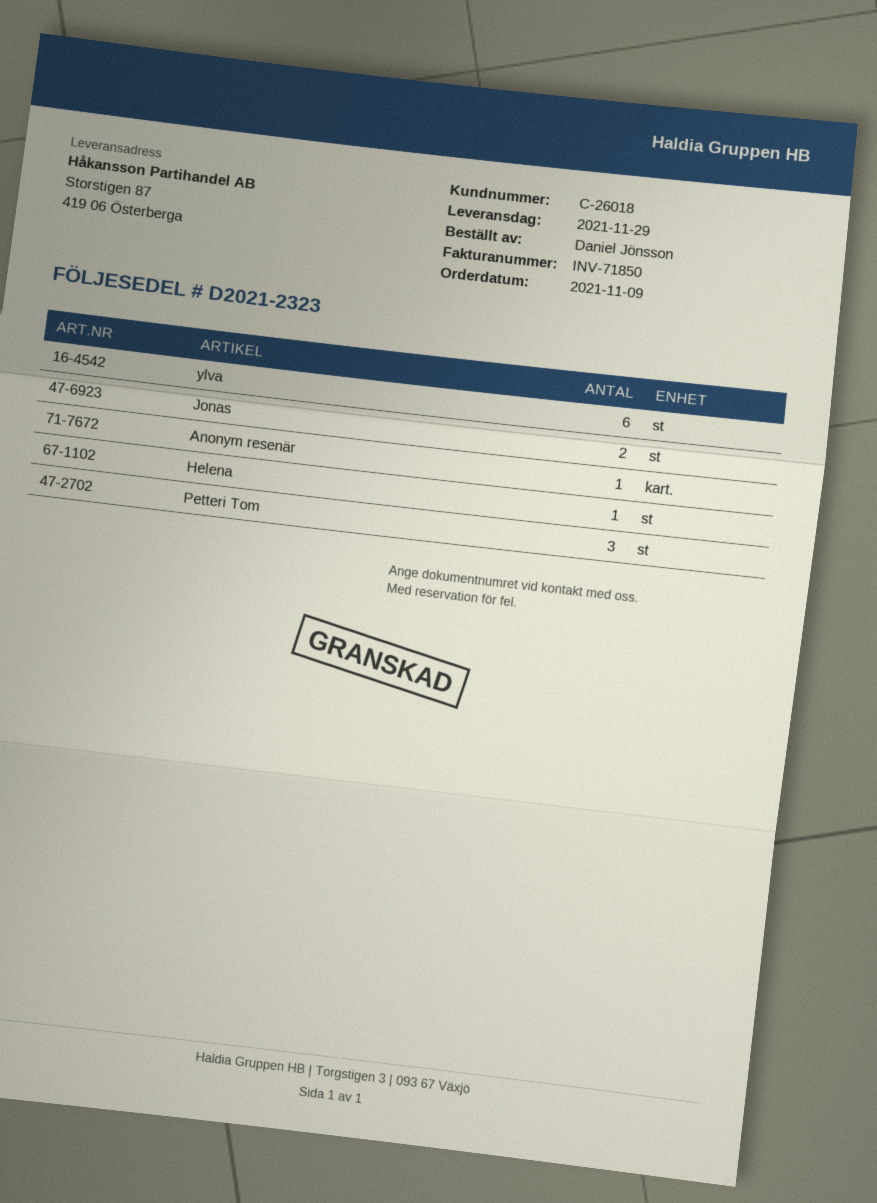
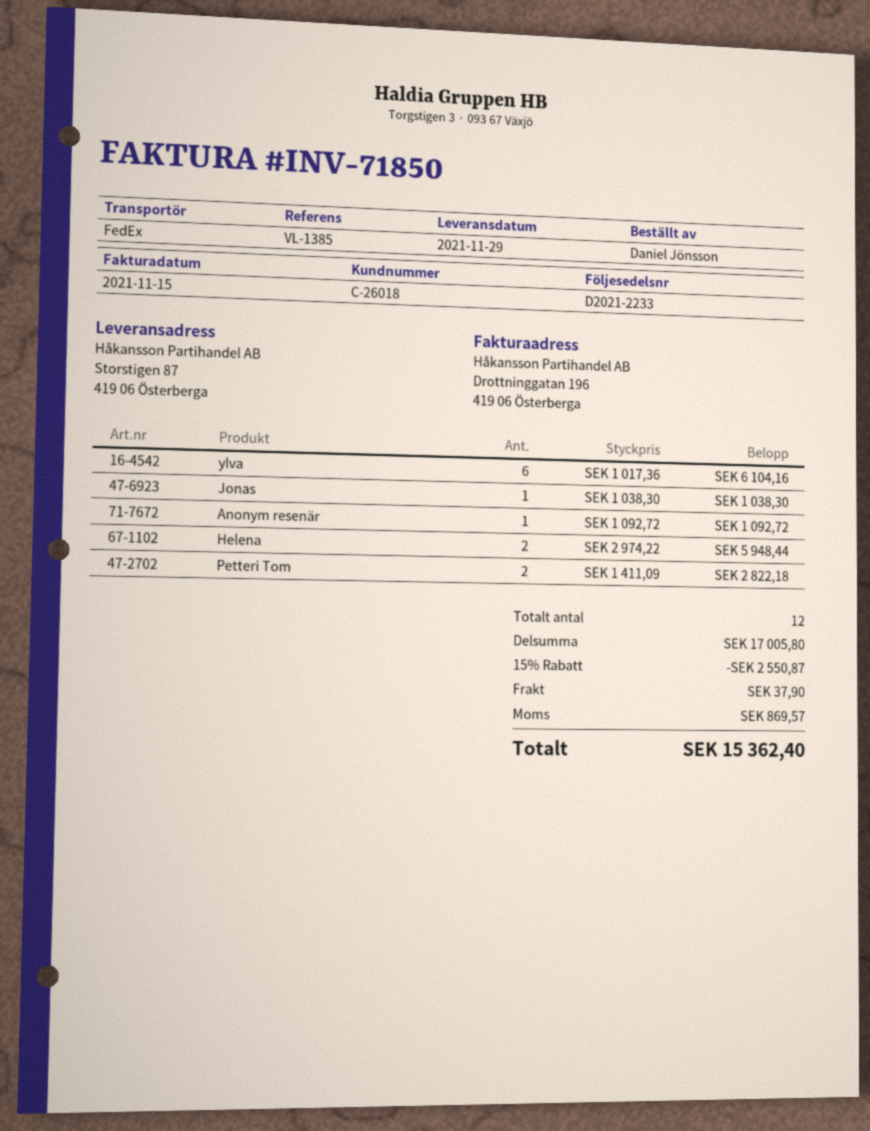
delivery note number: D2021-2323 -> D2021-2233
Jonas: 2 -> 1
Helena: 1 -> 2
Petteri Tom: 3 -> 2

